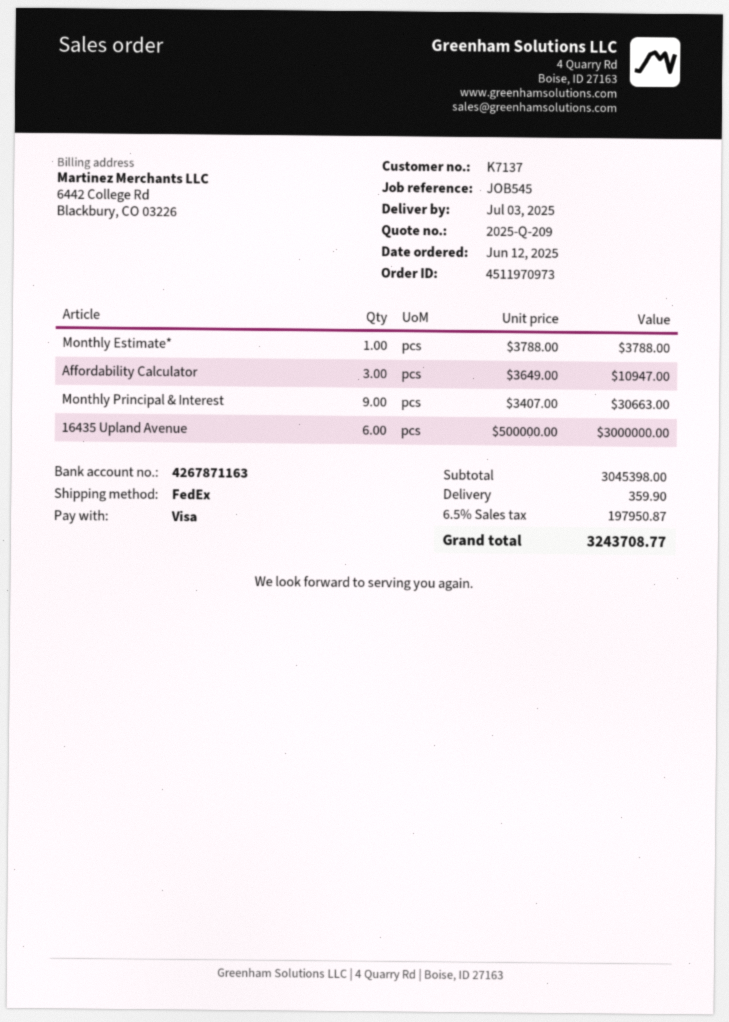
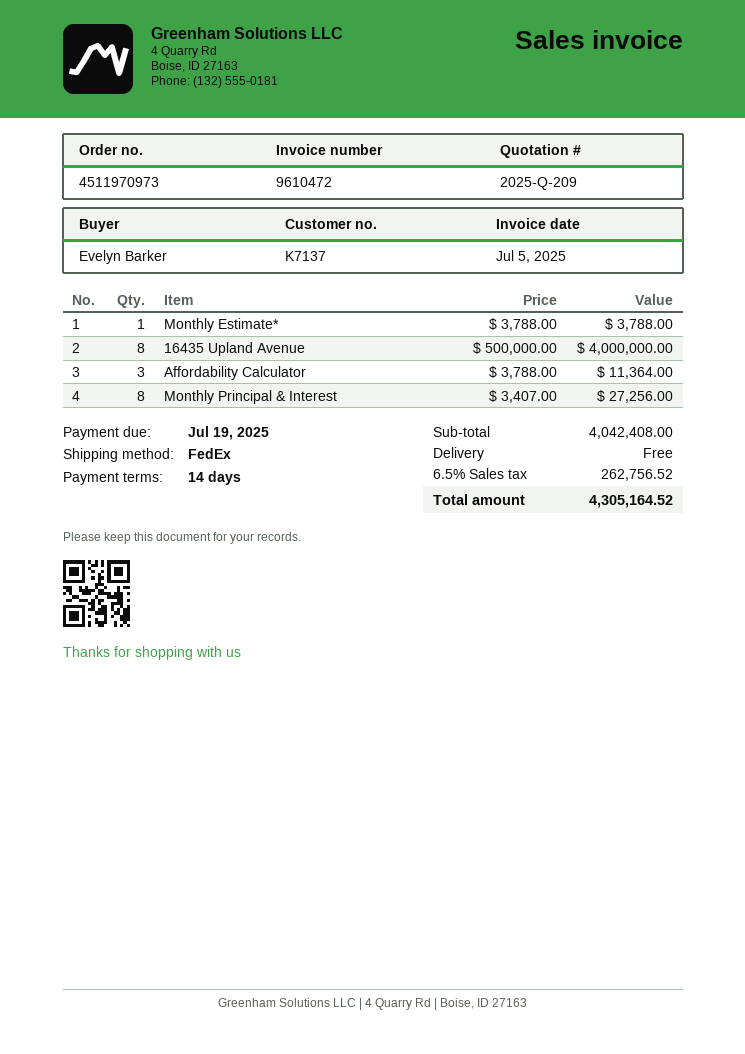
Affordability Calculator: 3 x 3649.00 = 10947.00 -> 3 x 3788.00 = 11364.00
Monthly Principal & Interest: 9 x 3407.00 = 30663.00 -> 8 x 3407.00 = 27256.00
16435 Upland Avenue: 6 x 500000.00 = 3000000.00 -> 8 x 500000.00 = 4000000.00
subtotal: 3045398.00 -> 4042408.00
shipping: 359.90 -> 0.00
tax: 6.5% = 197950.87 -> 6.5% = 262756.52
total: 3243708.77 -> 4305164.52

